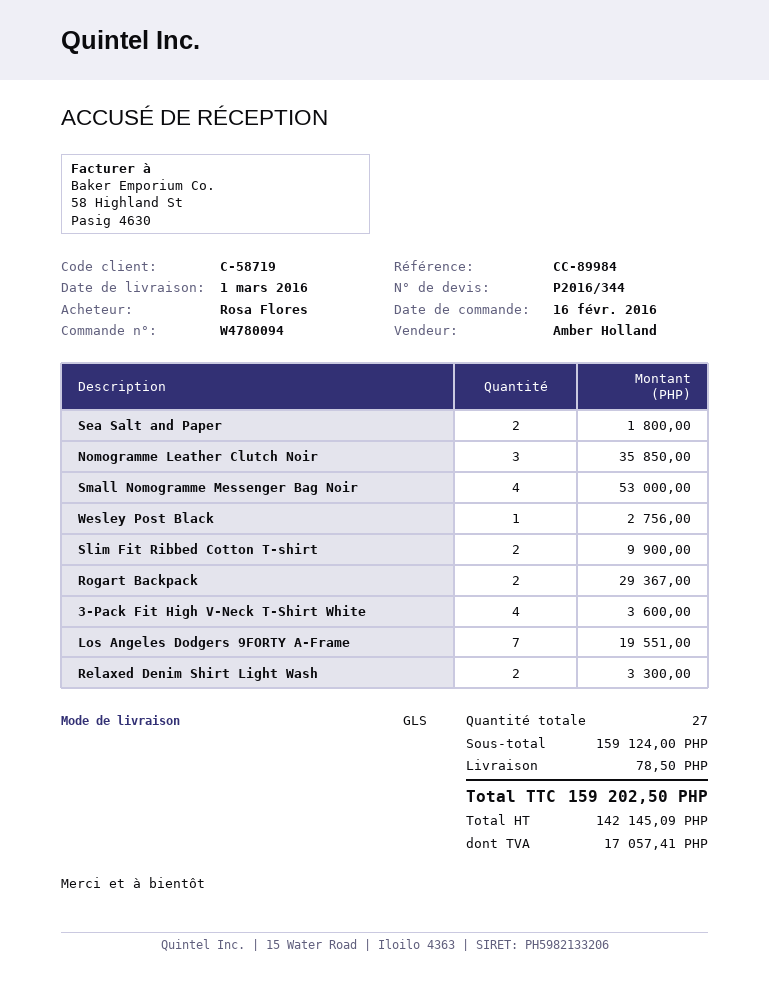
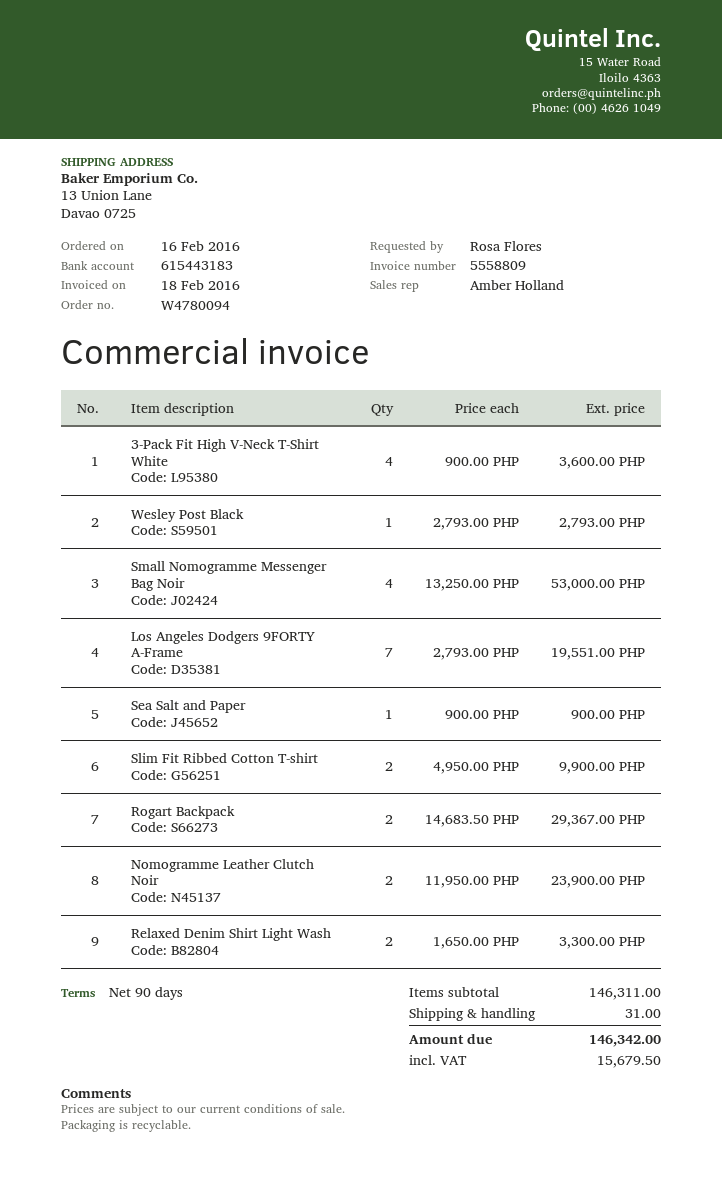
Sea Salt and Paper: 2 for 1800.00 -> 1 for 900.00
Nomogramme Leather Clutch Noir: 3 for 35850.00 -> 2 for 23900.00
Wesley Post Black: 1 for 2756.00 -> 1 for 2793.00
subtotal: 159124.00 -> 146311.00
shipping: 78.50 -> 31.00
tax: 17057.41 -> 15679.50
total: 159202.50 -> 146342.00

